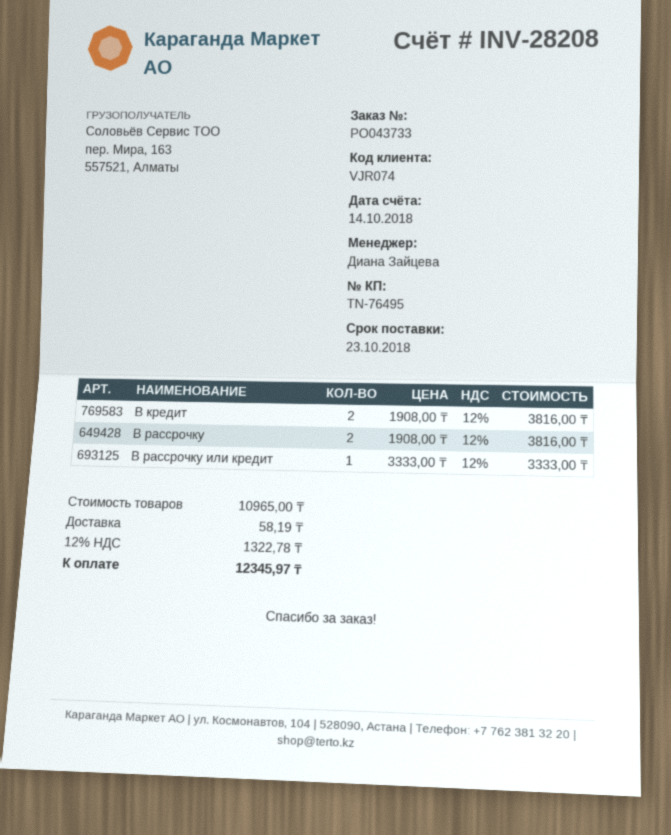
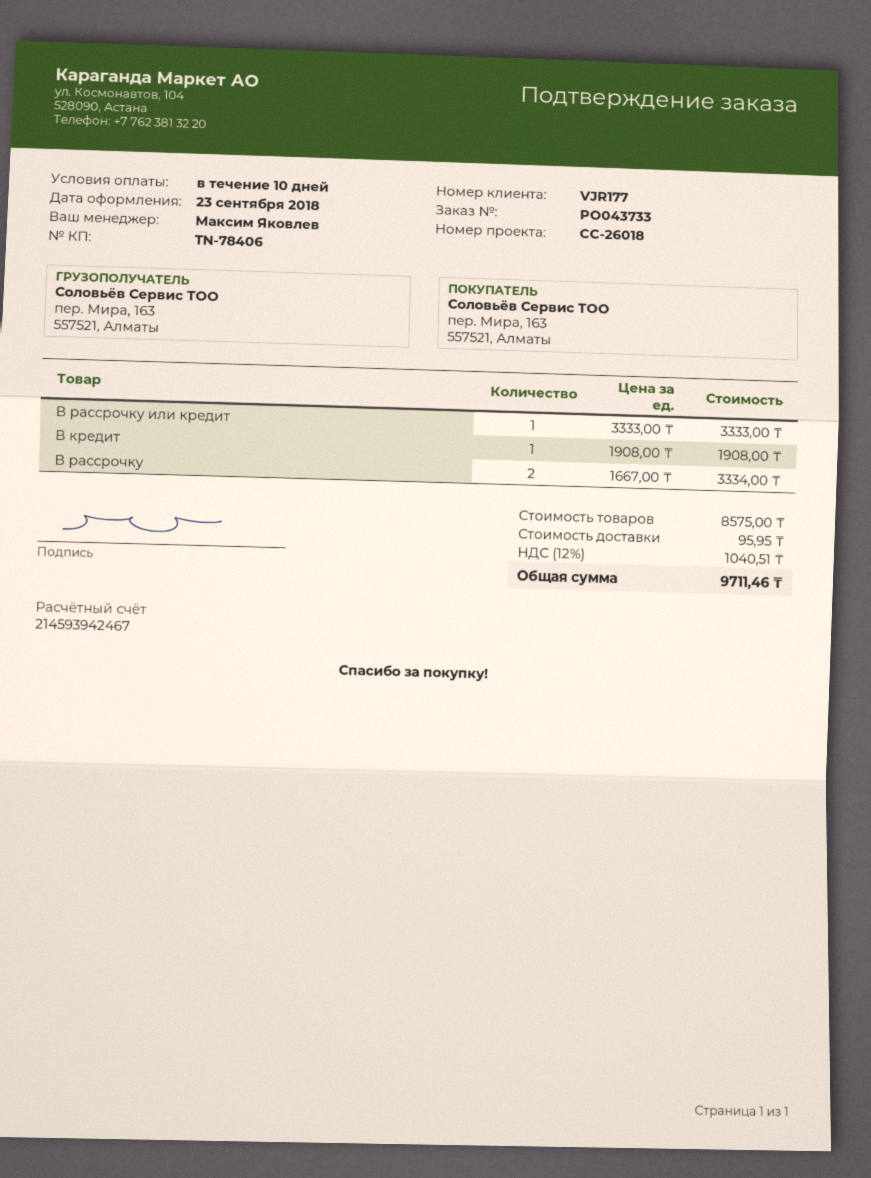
quote number: TN-76495 -> TN-78406
customer number: VJR074 -> VJR177
sales rep: Диана Зайцева -> Максим Яковлев
В кредит: 2 x 1908.00 = 3816.00 -> 1 x 1908.00 = 1908.00
В рассрочку: 2 x 1908.00 = 3816.00 -> 2 x 1667.00 = 3334.00
subtotal: 10965.00 -> 8575.00
shipping: 58.19 -> 95.95
tax: 12% = 1322.78 -> 12% = 1040.51
total: 12345.97 -> 9711.46

